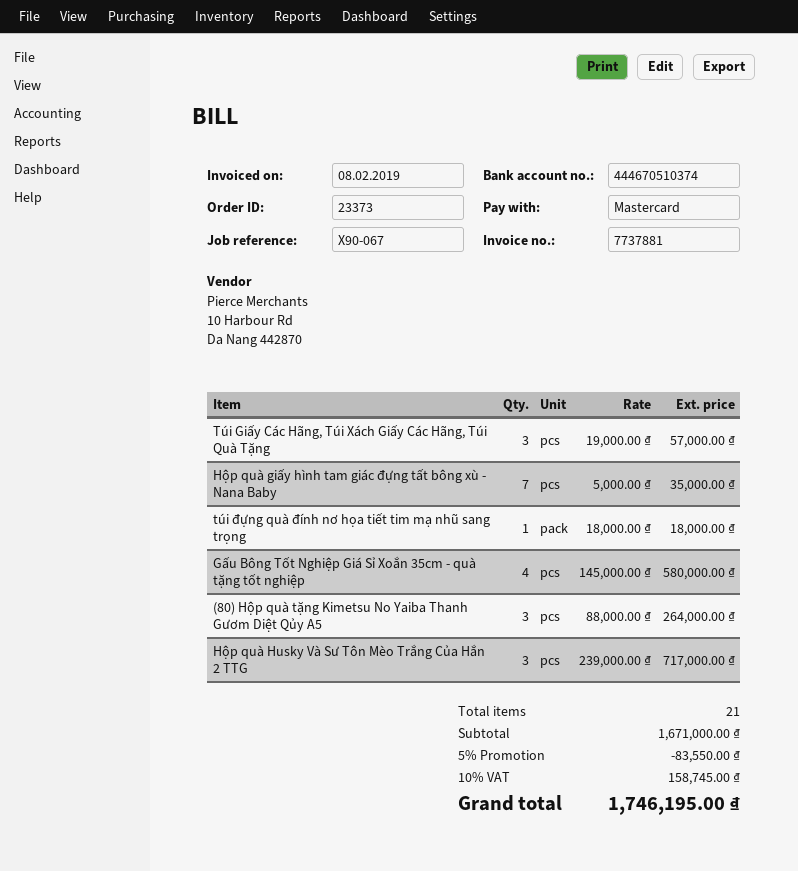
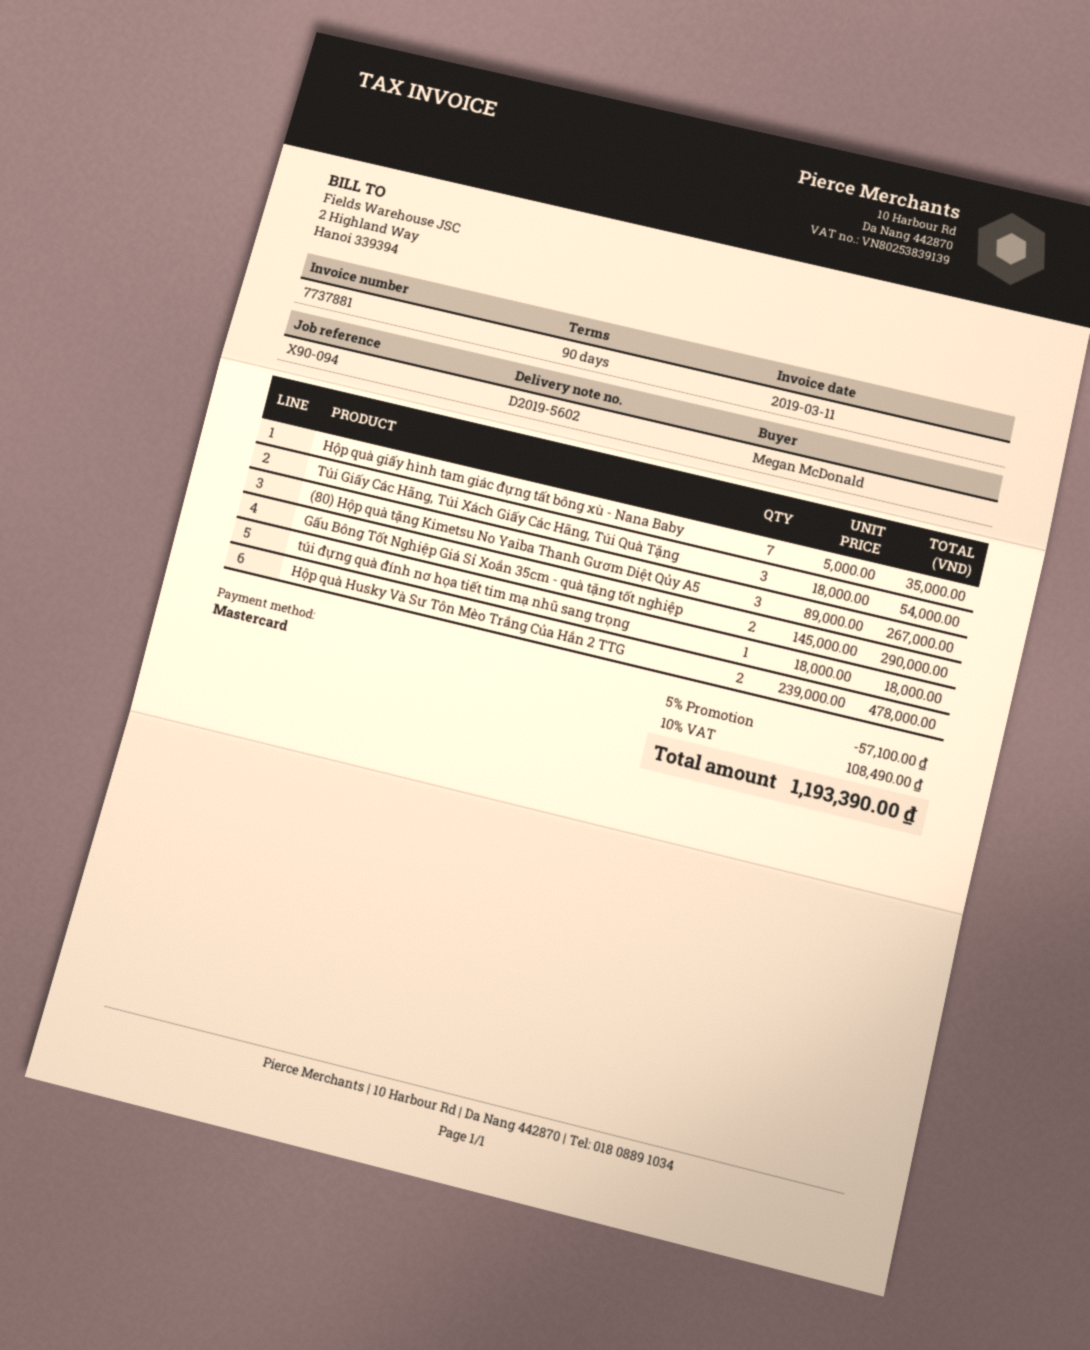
invoice date: 2019-02-08 -> 2019-03-11
reference: X90-067 -> X90-094
Túi Giấy Các Hãng, Túi Xách Giấy Các Hãng, Túi Quà Tặng: 3 x 19000.00 = 57000.00 -> 3 x 18000.00 = 54000.00
Gấu Bông Tốt Nghiệp Giá Sỉ Xoắn 35cm - quà tặng tốt nghiệp: 4 x 145000.00 = 580000.00 -> 2 x 145000.00 = 290000.00
(80) Hộp quà tặng Kimetsu No Yaiba Thanh Gươm Diệt Qủy A5: 3 x 88000.00 = 264000.00 -> 3 x 89000.00 = 267000.00
Hộp quà Husky Và Sư Tôn Mèo Trắng Của Hắn 2 TTG: 3 x 239000.00 = 717000.00 -> 2 x 239000.00 = 478000.00
discount: 5% = 83550.00 -> 5% = 57100.00
tax: 10% = 158745.00 -> 10% = 108490.00
total: 1746195.00 -> 1193390.00

